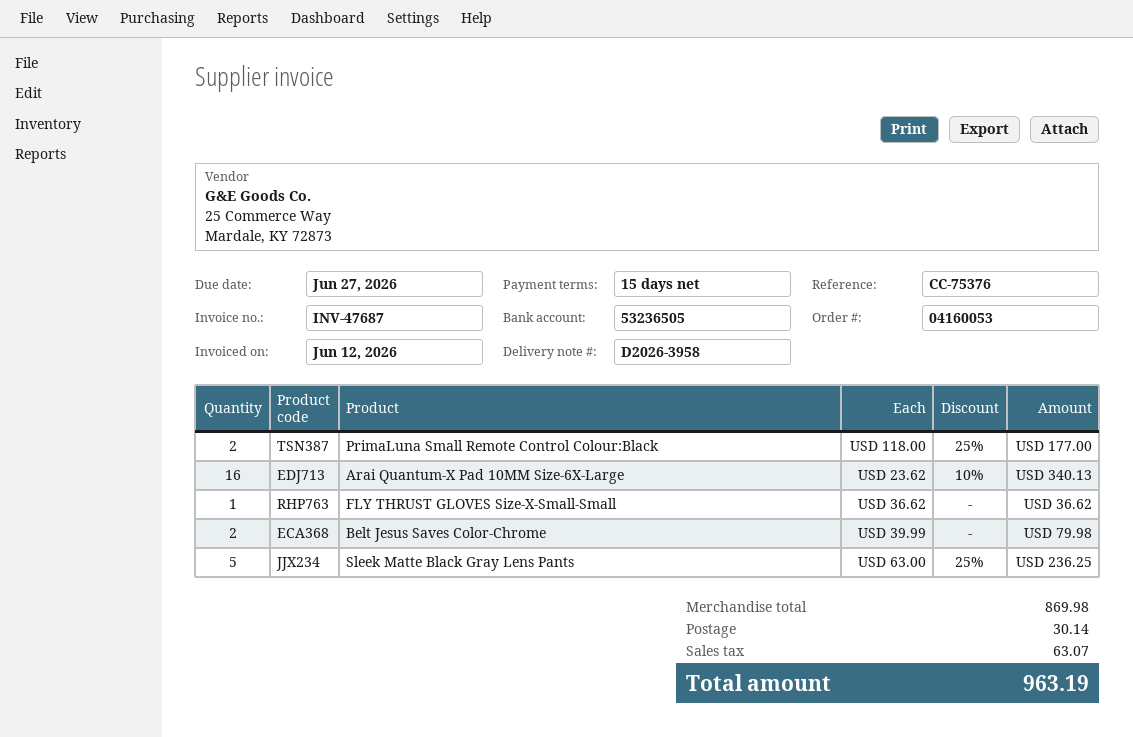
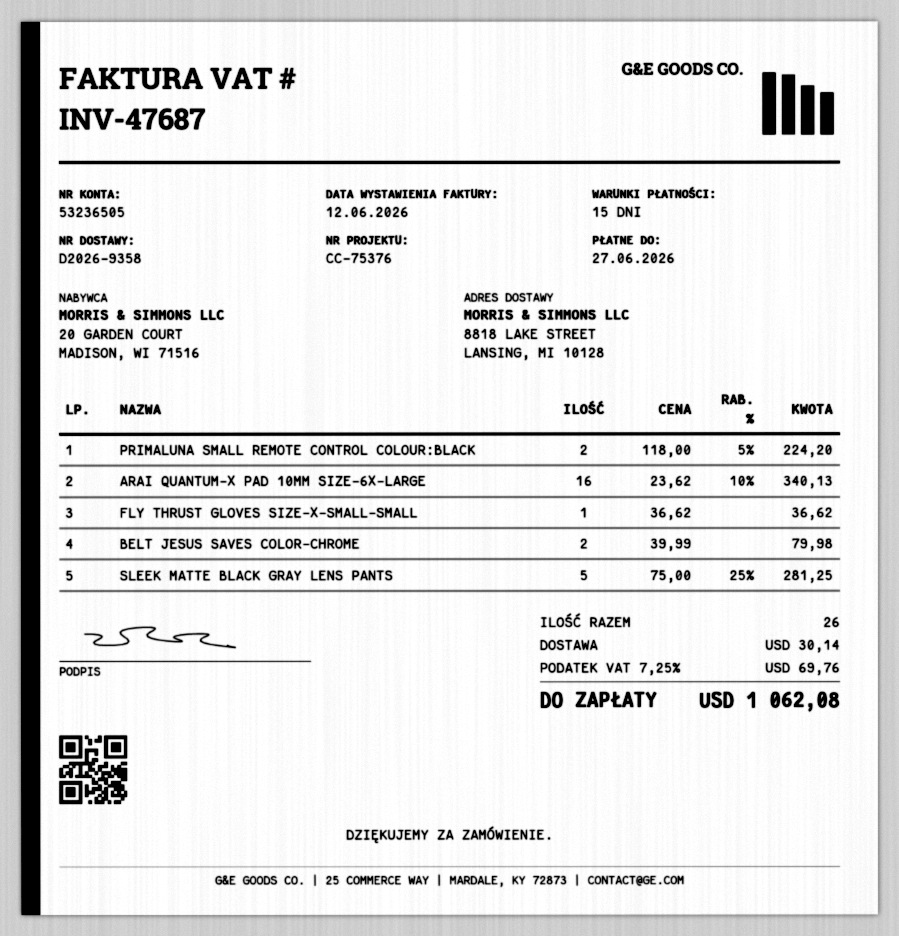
delivery note number: D2026-3958 -> D2026-9358
PrimaLuna Small Remote Control Colour:Black: 2 x 118.00 - 25% = 177.00 -> 2 x 118.00 - 5% = 224.20
Sleek Matte Black Gray Lens Pants: 5 x 63.00 - 25% = 236.25 -> 5 x 75.00 - 25% = 281.25
tax: 63.07 -> 69.76
total: 963.19 -> 1062.08

